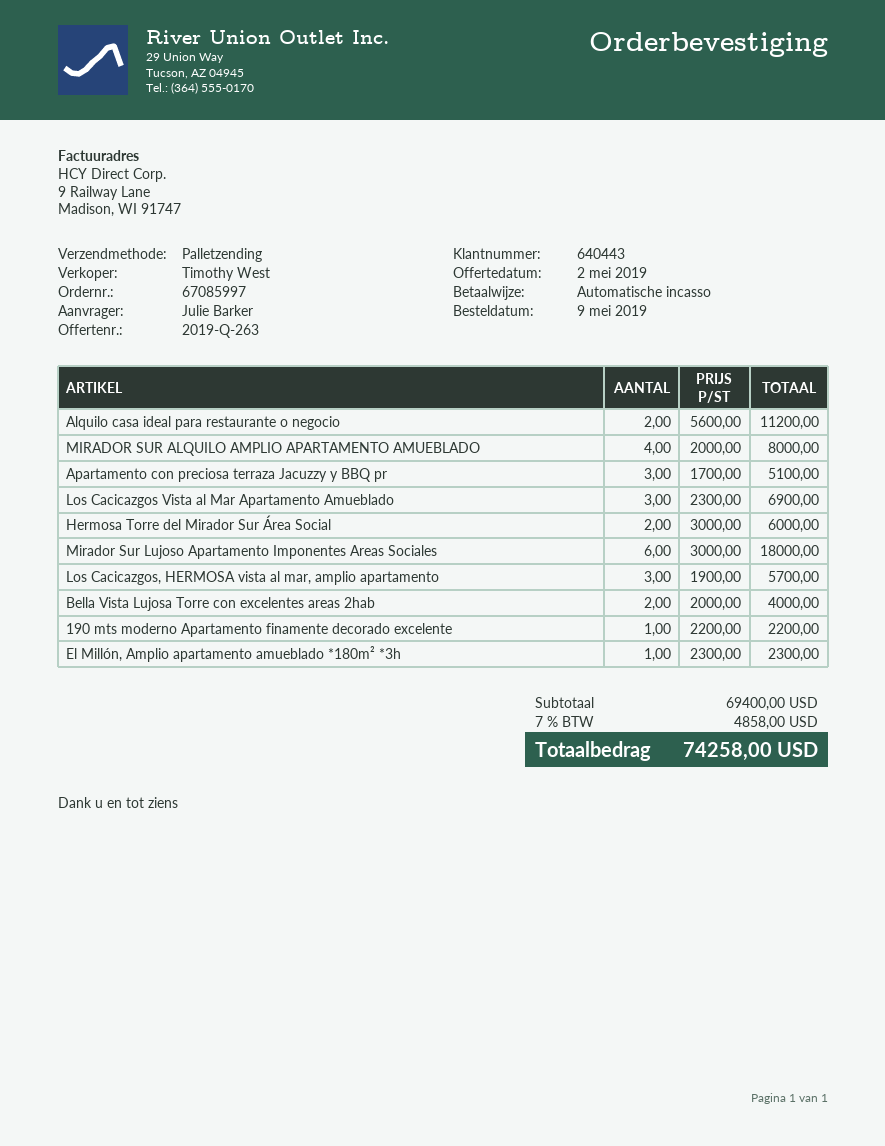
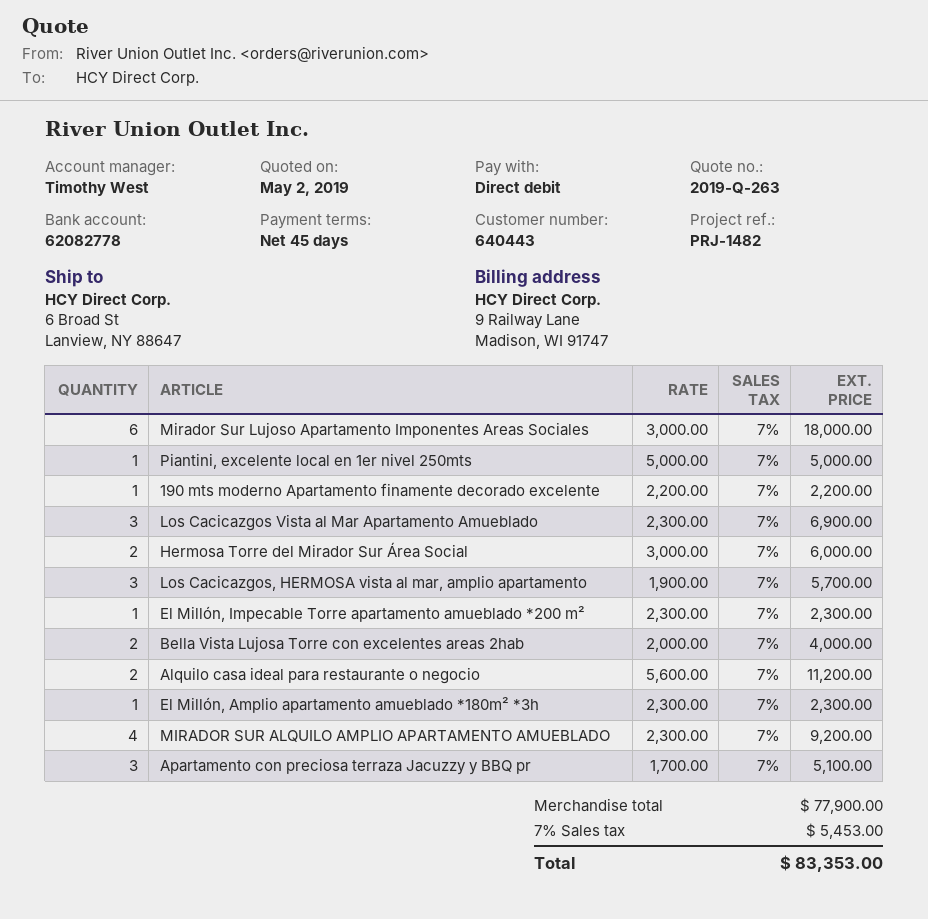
MIRADOR SUR ALQUILO AMPLIO APARTAMENTO AMUEBLADO: 4 x 2000.00 = 8000.00 -> 4 x 2300.00 = 9200.00
Piantini, excelente local en 1er nivel 250mts: none -> 1 x 5000.00 = 5000.00
El Millón, Impecable Torre apartamento amueblado *200 m²: none -> 1 x 2300.00 = 2300.00
subtotal: 69400.00 -> 77900.00
tax: 7% = 4858.00 -> 7% = 5453.00
total: 74258.00 -> 83353.00

